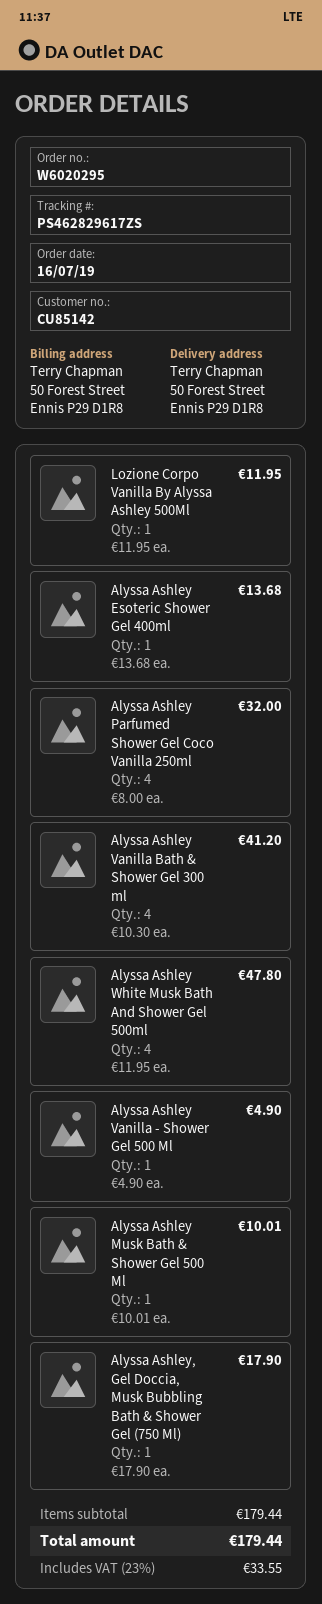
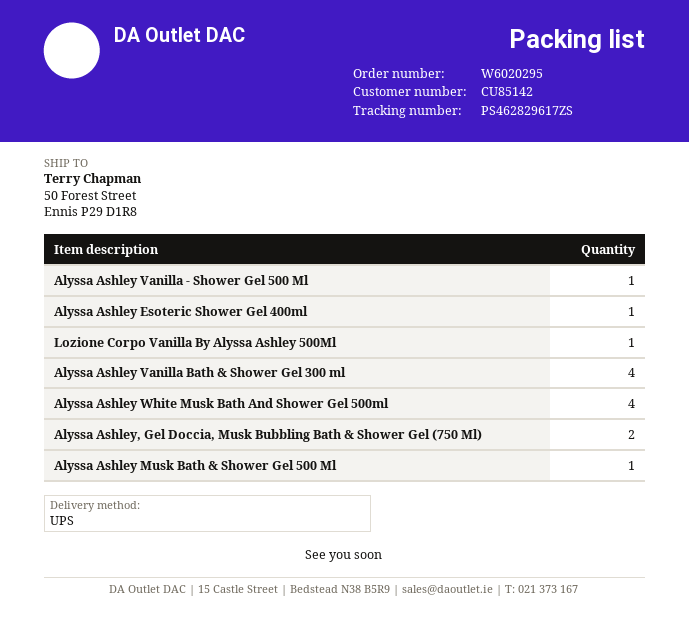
Alyssa Ashley Parfumed Shower Gel Coco Vanilla 250ml: 4 -> none
Alyssa Ashley, Gel Doccia, Musk Bubbling Bath & Shower Gel (750 Ml): 1 -> 2

